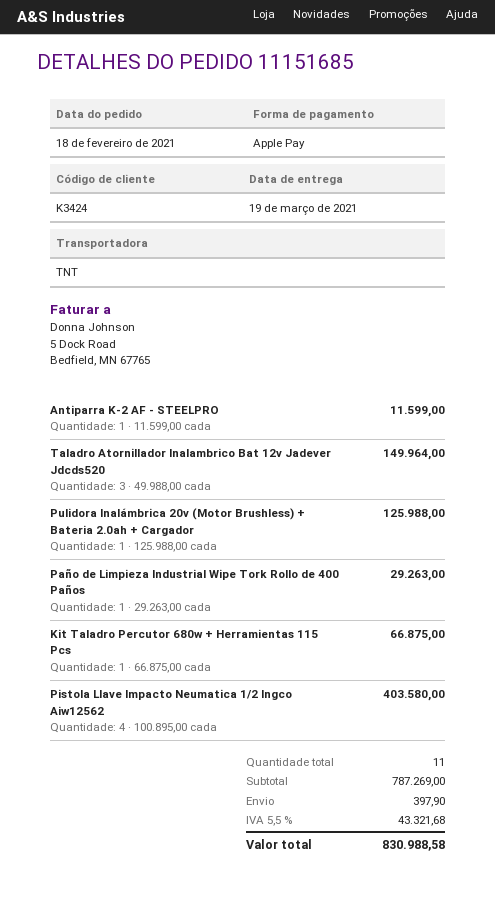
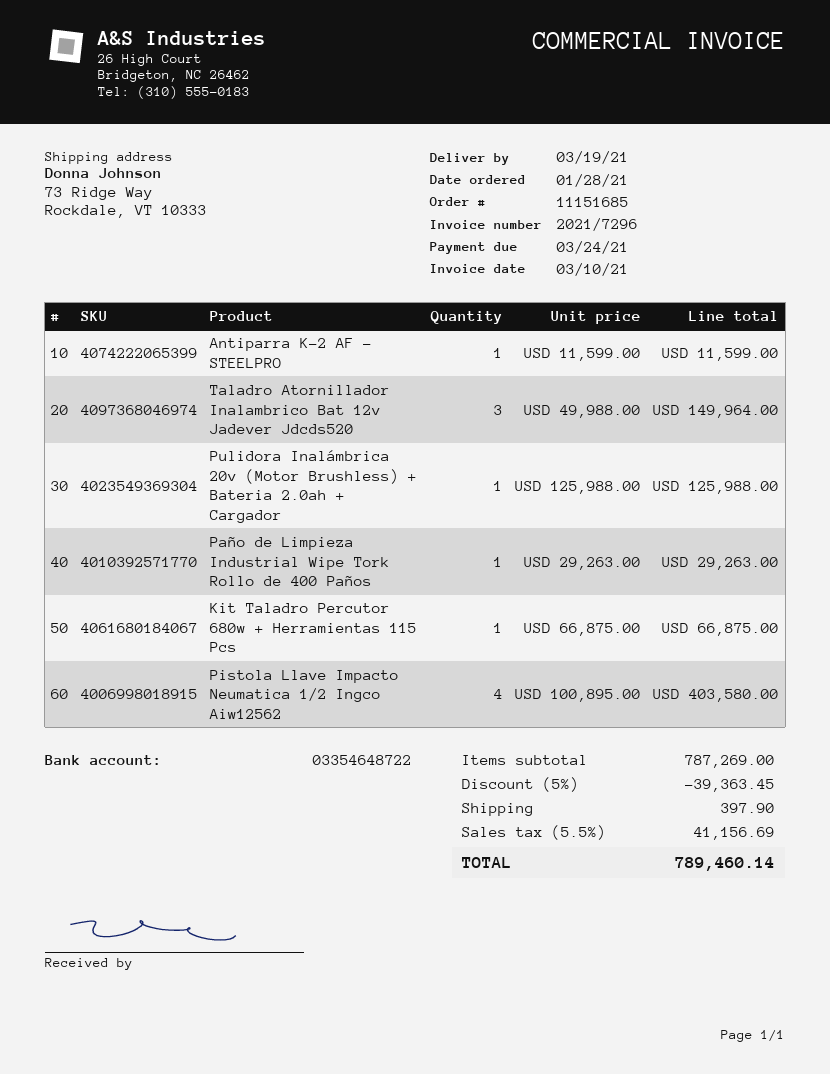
order date: 2021-02-18 -> 2021-01-28
discount: none -> 5% = 39363.45
tax: 5.5% = 43321.68 -> 5.5% = 41156.69
total: 830988.58 -> 789460.14

